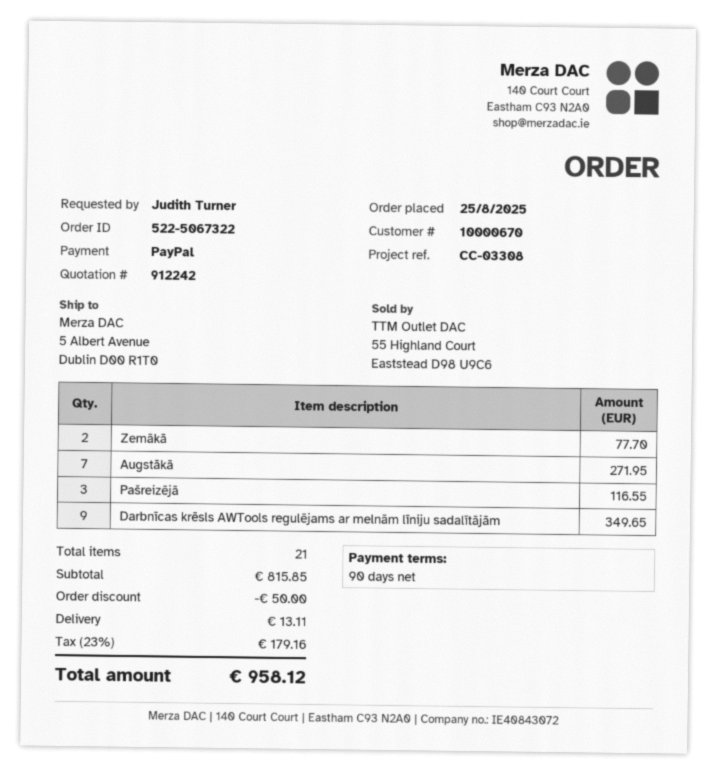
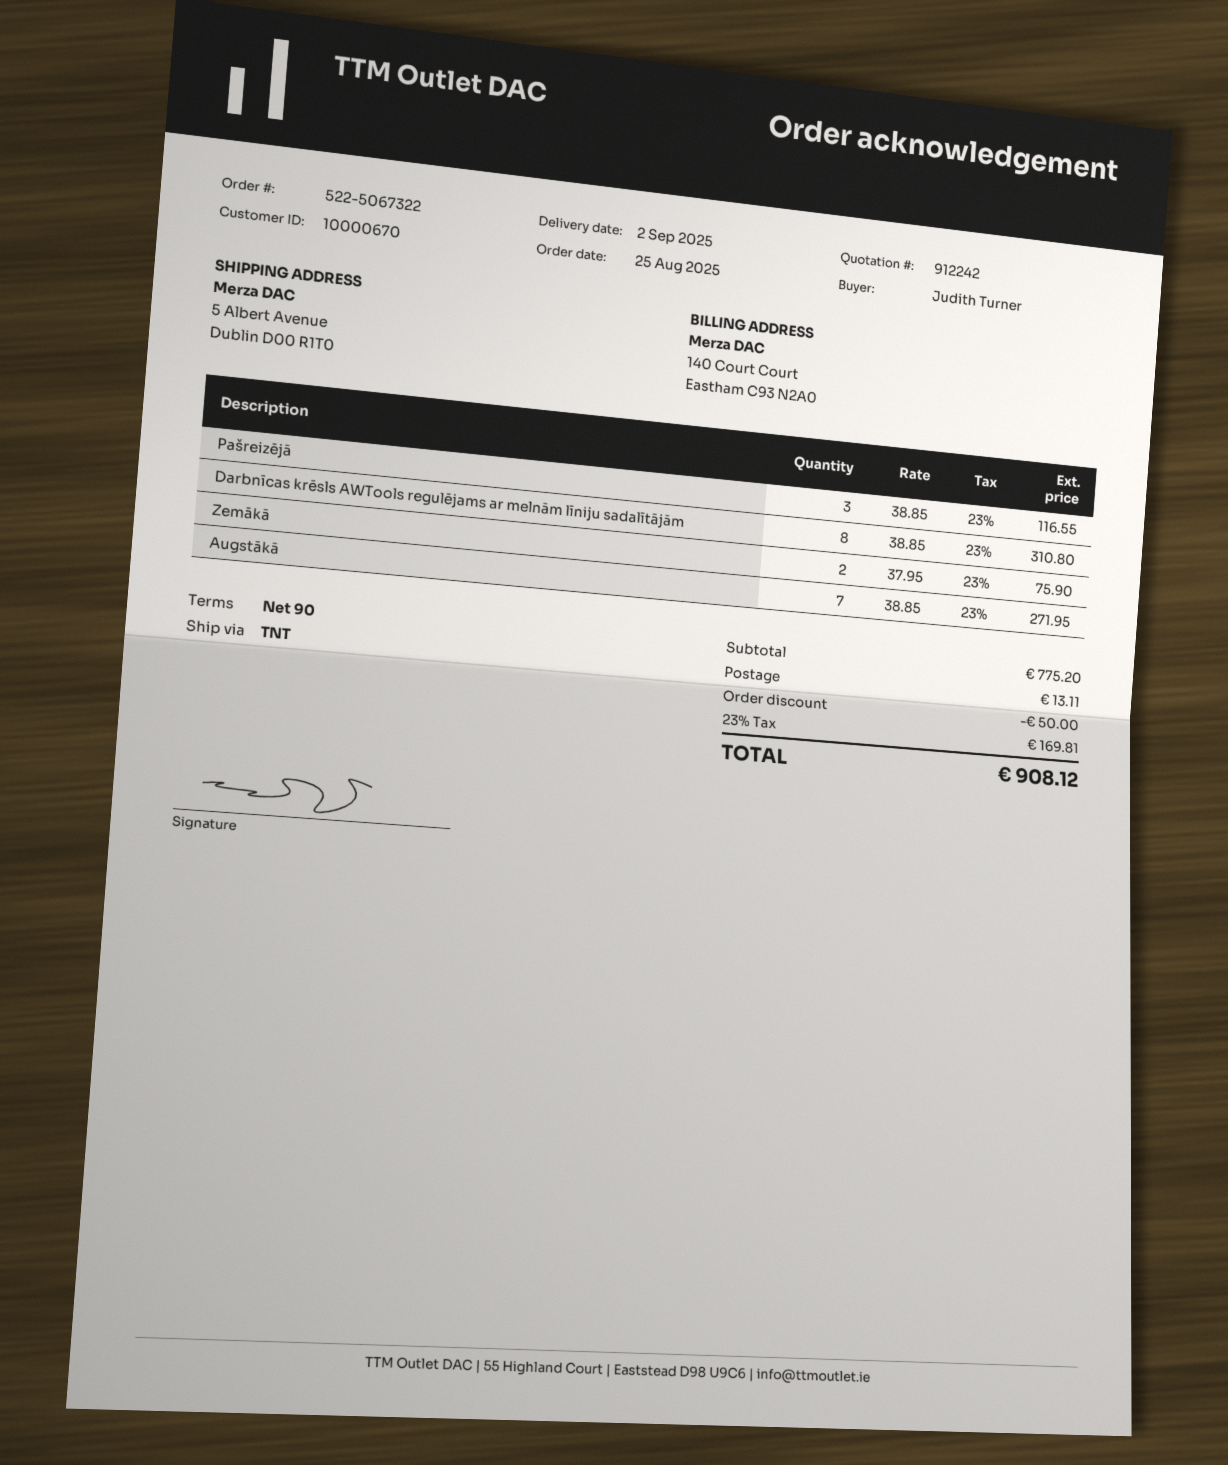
Zemākā: 2 for 77.70 -> 2 for 75.90
Darbnīcas krēsls AWTools regulējams ar melnām līniju sadalītājām: 9 for 349.65 -> 8 for 310.80
subtotal: 815.85 -> 775.20
tax: 23% = 179.16 -> 23% = 169.81
total: 958.12 -> 908.12

